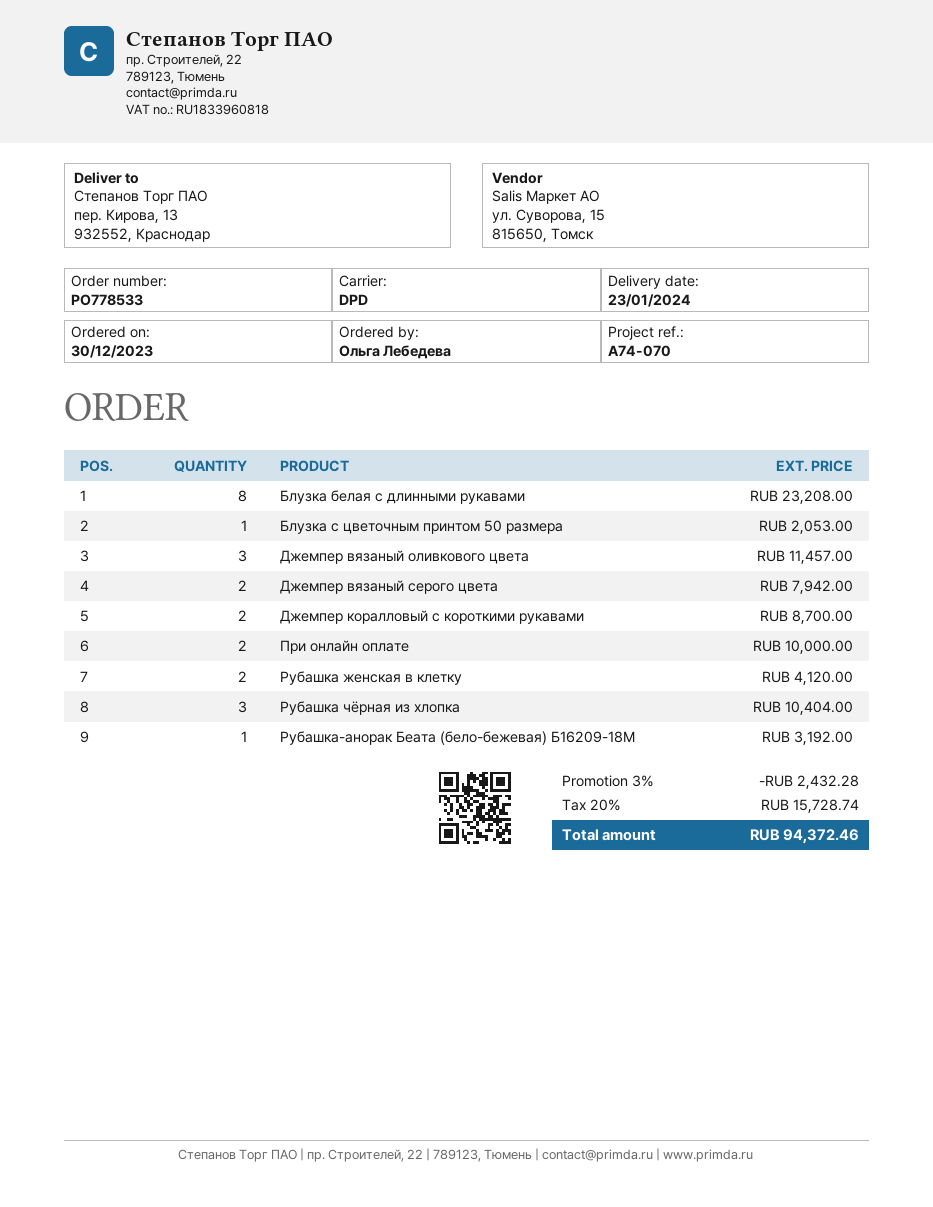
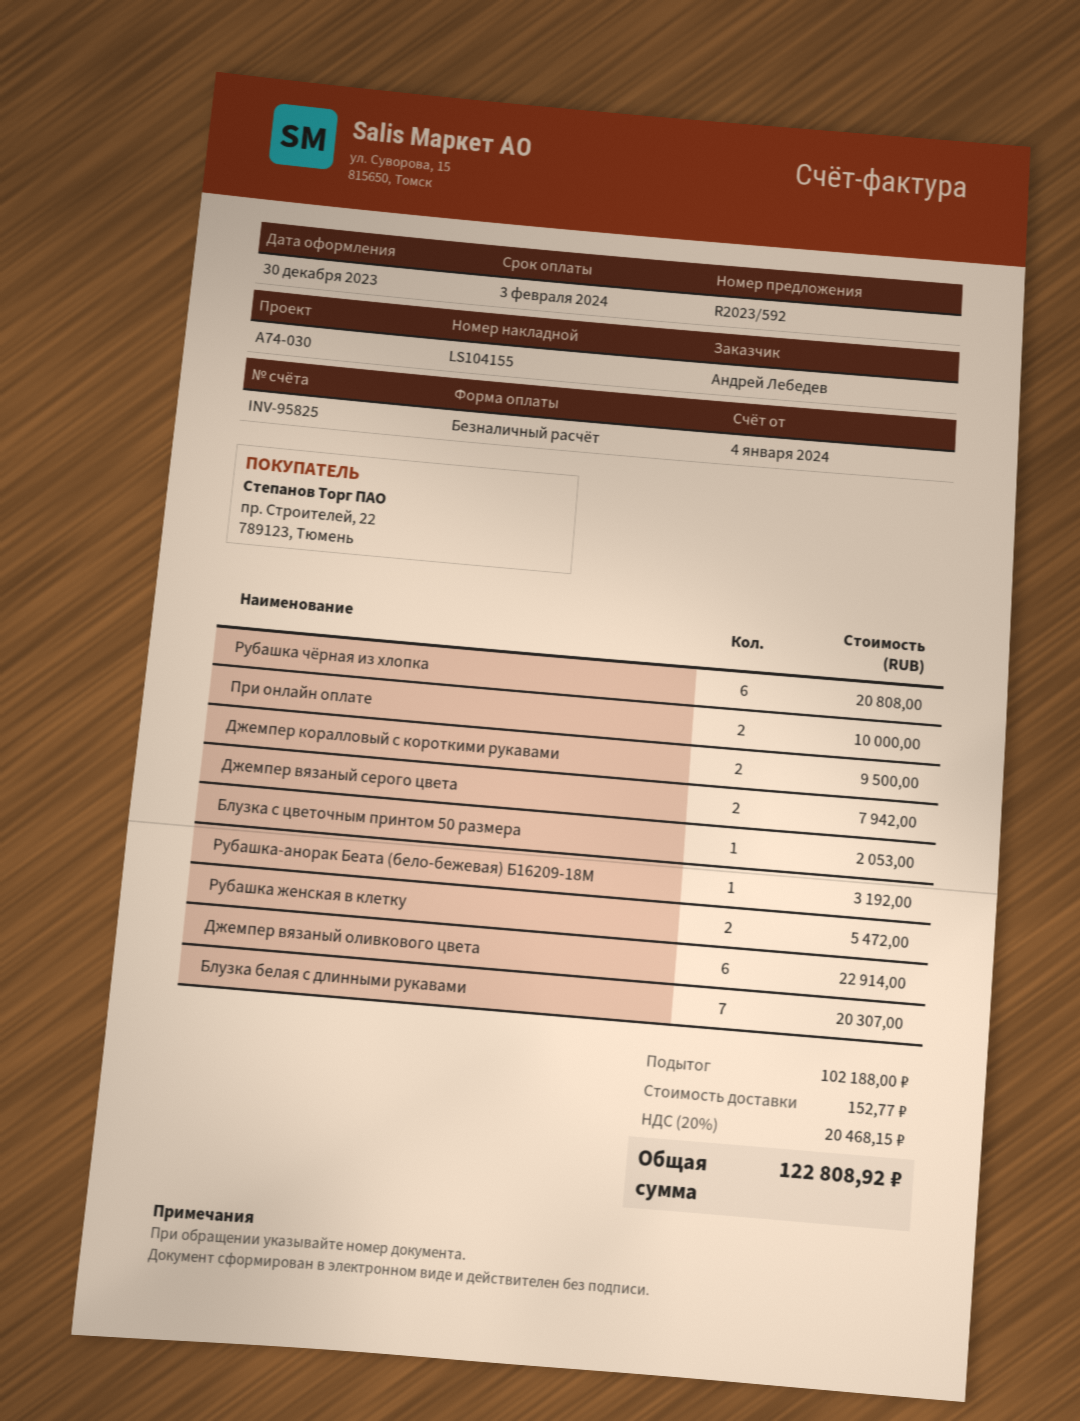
reference: A74-070 -> A74-030
ordered by: Ольга Лебедева -> Андрей Лебедев
Блузка белая с длинными рукавами: 8 for 23208.00 -> 7 for 20307.00
Джемпер вязаный оливкового цвета: 3 for 11457.00 -> 6 for 22914.00
Джемпер коралловый с короткими рукавами: 2 for 8700.00 -> 2 for 9500.00
Рубашка женская в клетку: 2 for 4120.00 -> 2 for 5472.00
Рубашка чёрная из хлопка: 3 for 10404.00 -> 6 for 20808.00
discount: 3% = 2432.28 -> none
shipping: none -> 152.77
tax: 20% = 15728.74 -> 20% = 20468.15
total: 94372.46 -> 122808.92

